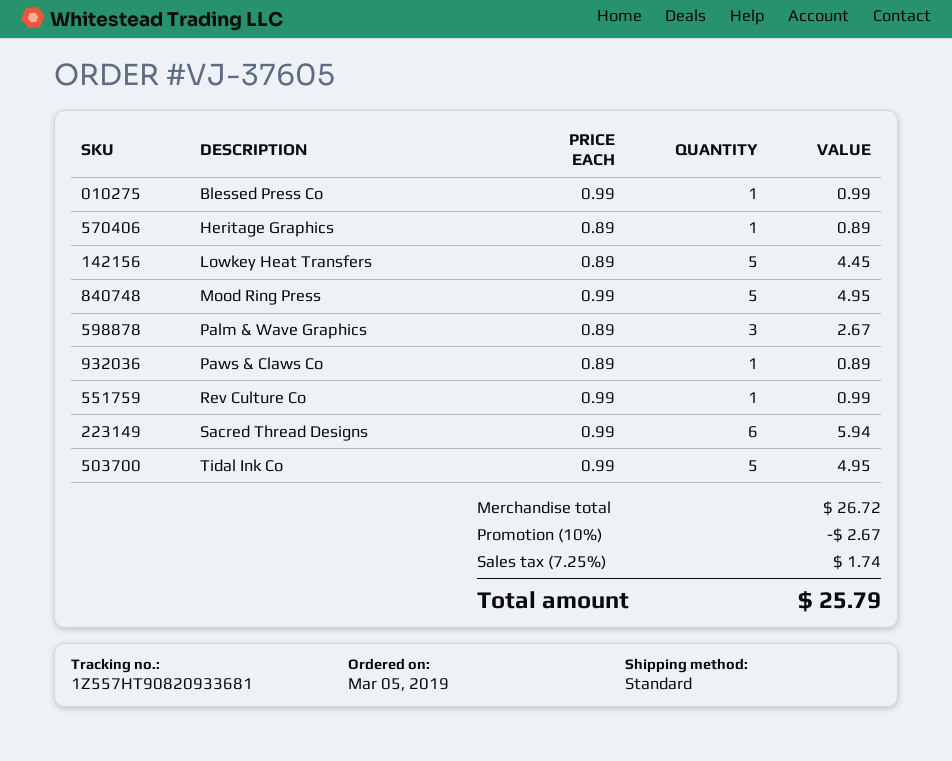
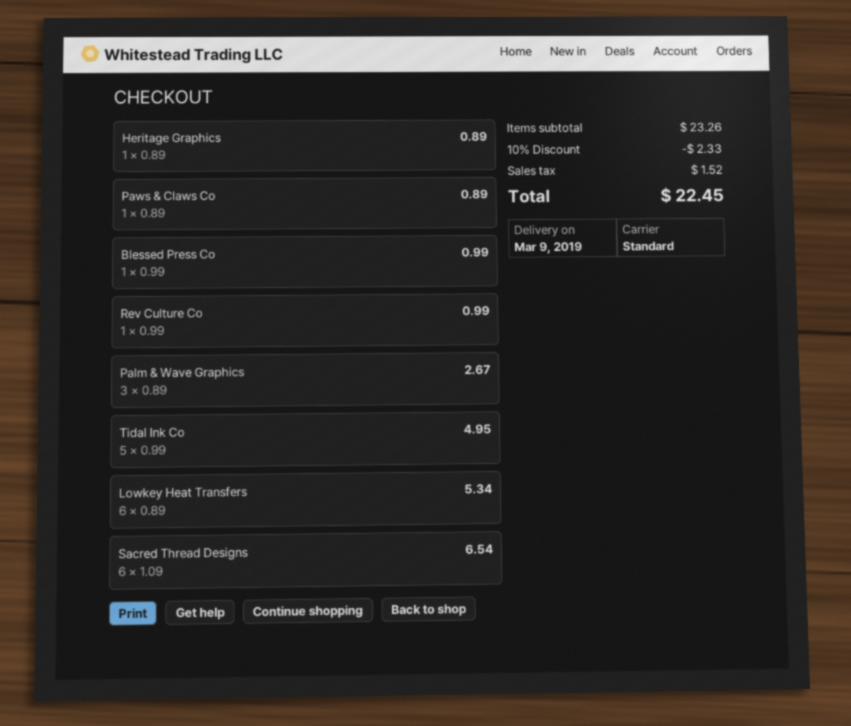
Lowkey Heat Transfers: 5 x 0.89 = 4.45 -> 6 x 0.89 = 5.34
Mood Ring Press: 5 x 0.99 = 4.95 -> none
Sacred Thread Designs: 6 x 0.99 = 5.94 -> 6 x 1.09 = 6.54
subtotal: 26.72 -> 23.26
discount: 10% = 2.67 -> 10% = 2.33
tax: 1.74 -> 1.52
total: 25.79 -> 22.45

